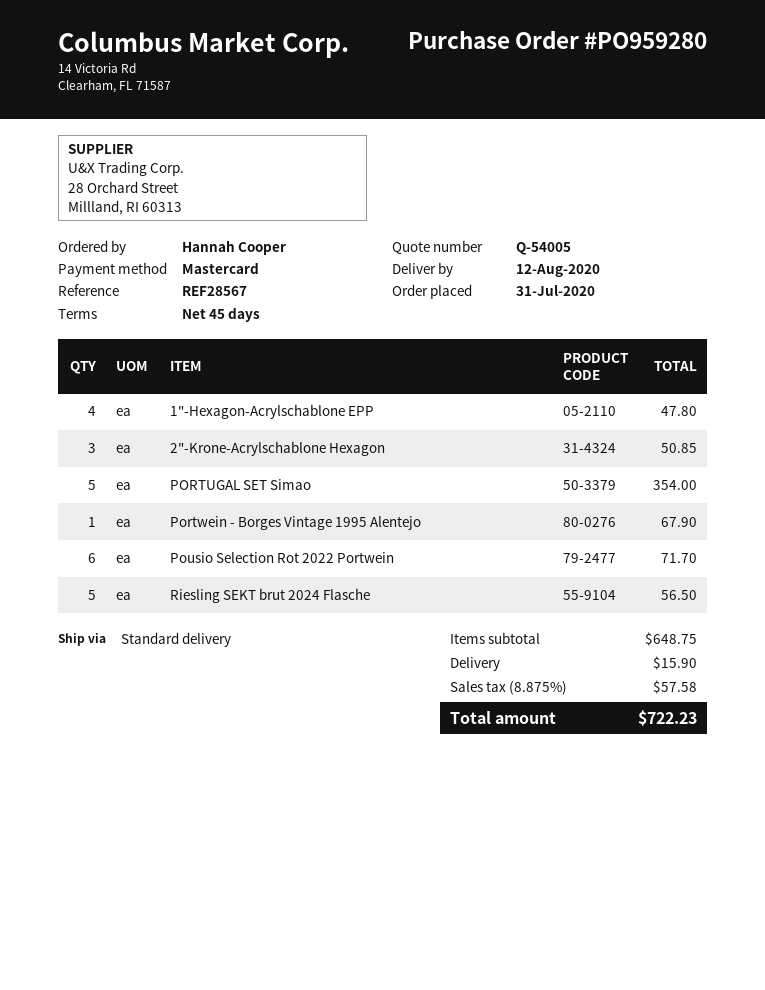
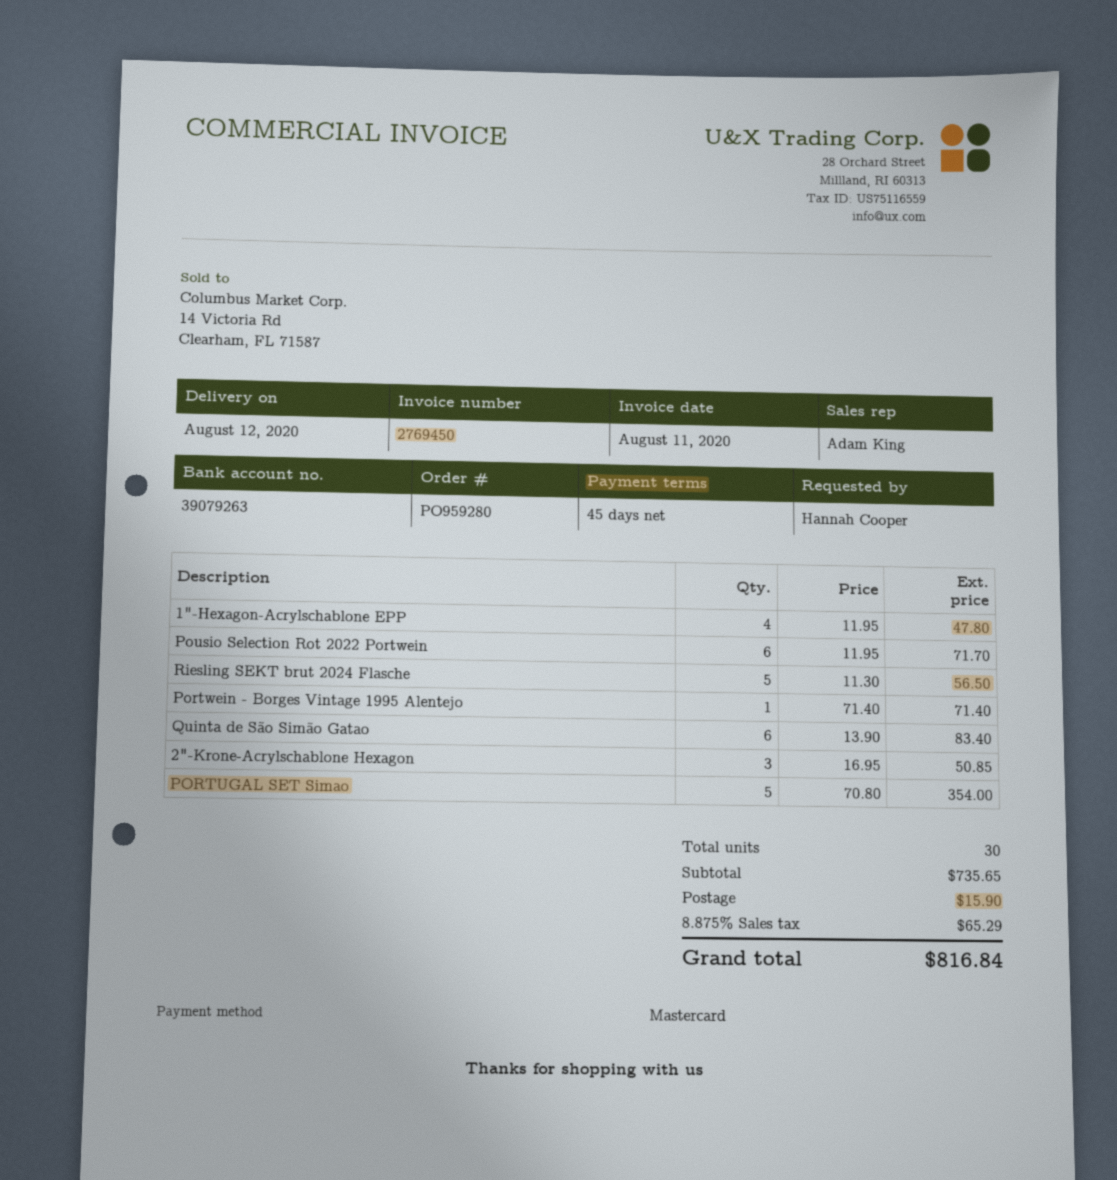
Portwein - Borges Vintage 1995 Alentejo: 1 for 67.90 -> 1 for 71.40
Quinta de São Simão Gatao: none -> 6 for 83.40
subtotal: 648.75 -> 735.65
tax: 8.875% = 57.58 -> 8.875% = 65.29
total: 722.23 -> 816.84

